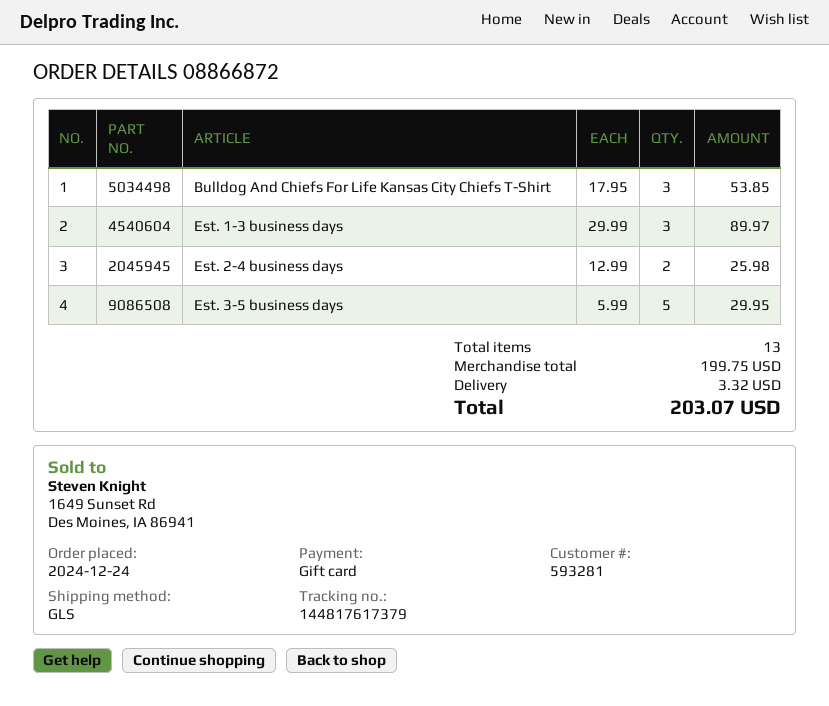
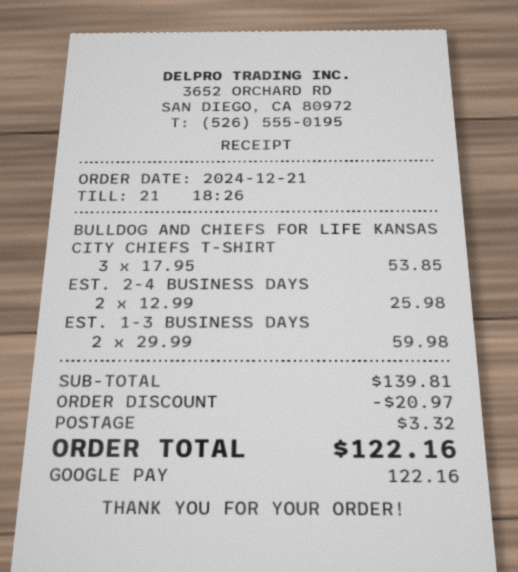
order date: 2024-12-24 -> 2024-12-21
payment method: gift card -> Google Pay
Est. 1-3 business days: 3 x 29.99 = 89.97 -> 2 x 29.99 = 59.98
Est. 3-5 business days: 5 x 5.99 = 29.95 -> none
subtotal: 199.75 -> 139.81
discount: none -> 20.97
total: 203.07 -> 122.16

